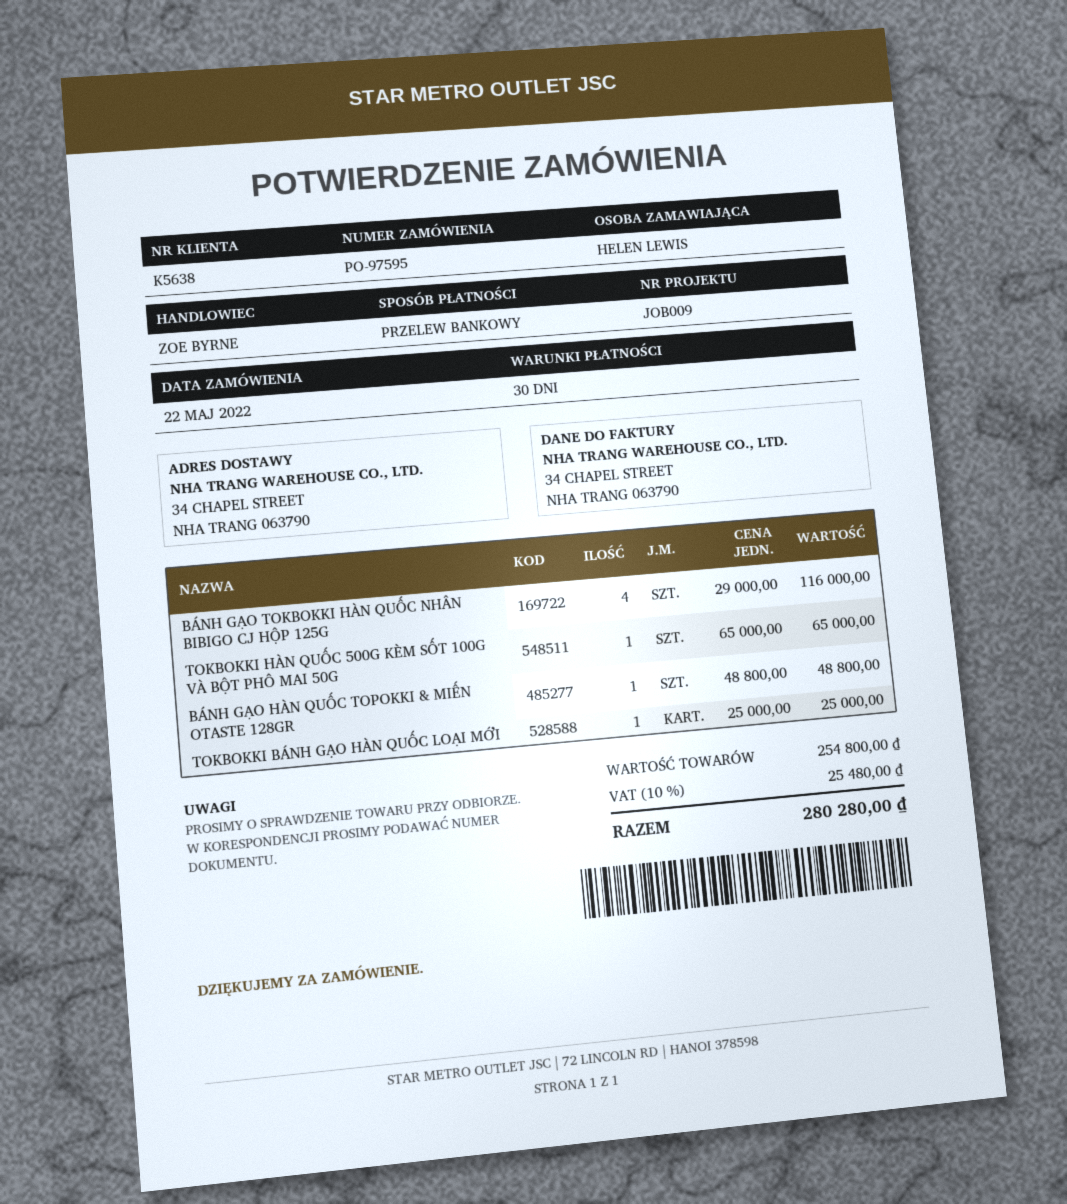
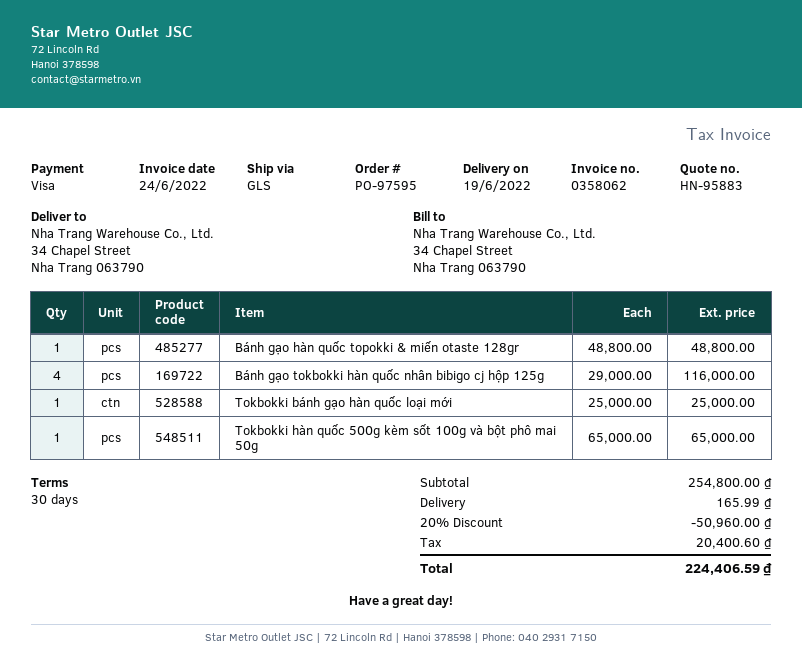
payment method: bank transfer -> Visa
discount: none -> 20% = 50960.00
shipping: none -> 165.99
tax: 25480.00 -> 20400.60
total: 280280.00 -> 224406.59

